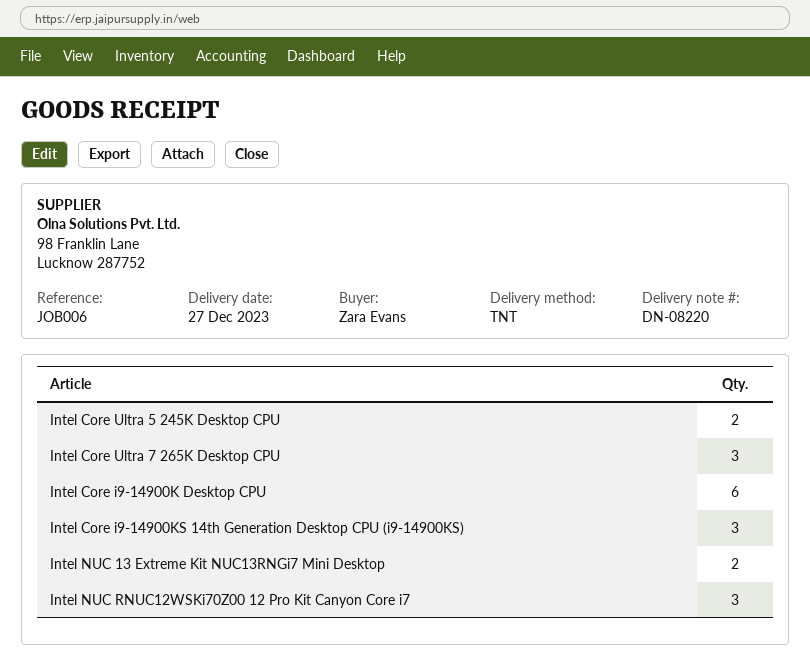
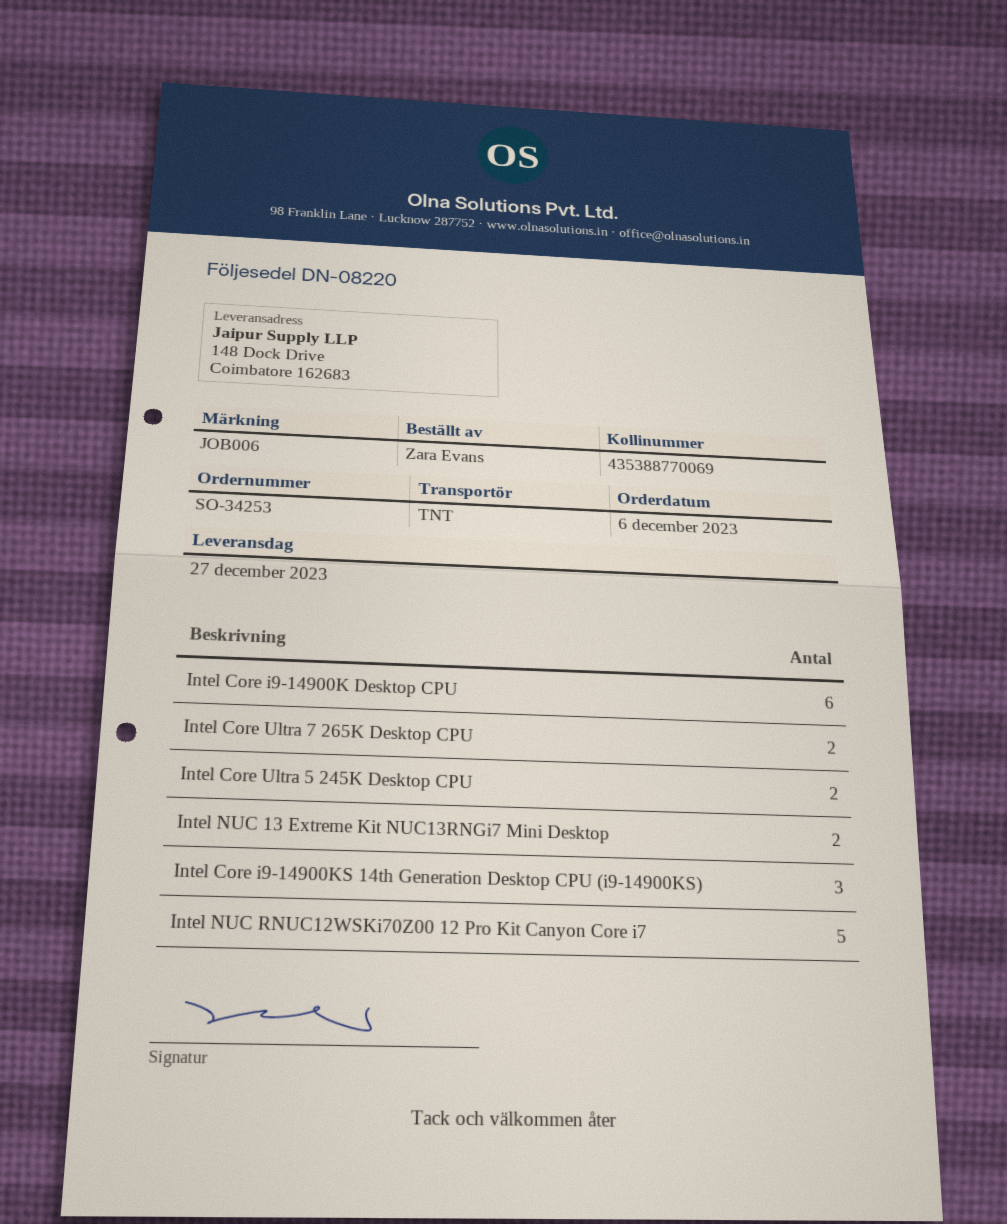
Intel Core Ultra 7 265K Desktop CPU: 3 -> 2
Intel NUC RNUC12WSKi70Z00 12 Pro Kit Canyon Core i7: 3 -> 5

